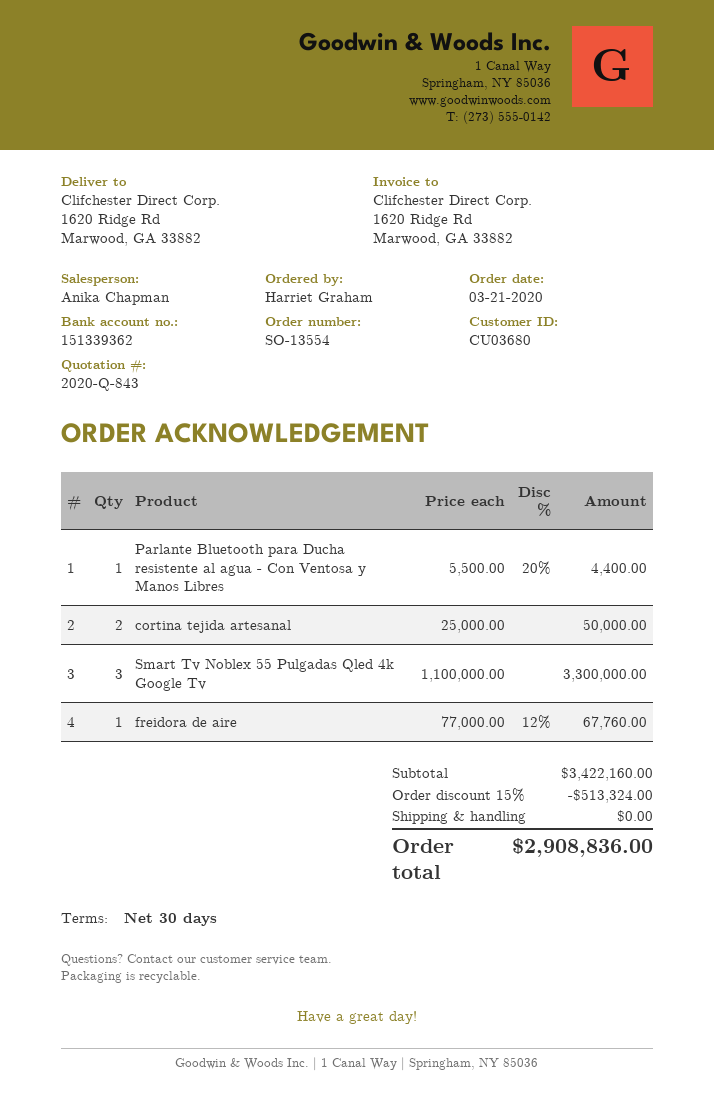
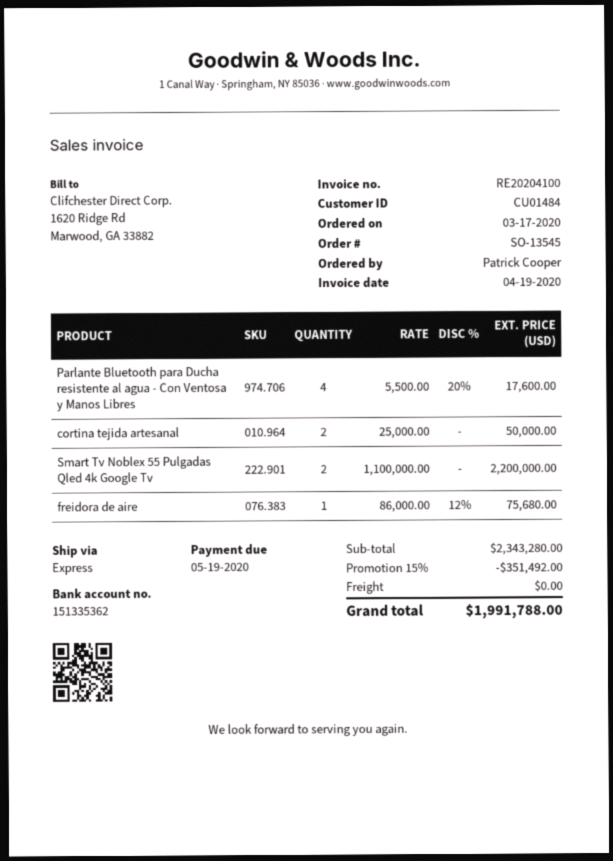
order number: SO-13554 -> SO-13545
order date: 2020-03-21 -> 2020-03-17
customer number: CU03680 -> CU01484
ordered by: Harriet Graham -> Patrick Cooper
bank account: 151339362 -> 151335362
Parlante Bluetooth para Ducha resistente al agua - Con Ventosa y Manos Libres: 1 x 5500.00 - 20% = 4400.00 -> 4 x 5500.00 - 20% = 17600.00
Smart Tv Noblex 55 Pulgadas Qled 4k Google Tv: 3 x 1100000.00 = 3300000.00 -> 2 x 1100000.00 = 2200000.00
freidora de aire: 1 x 77000.00 - 12% = 67760.00 -> 1 x 86000.00 - 12% = 75680.00
subtotal: 3422160.00 -> 2343280.00
discount: 15% = 513324.00 -> 15% = 351492.00
total: 2908836.00 -> 1991788.00

